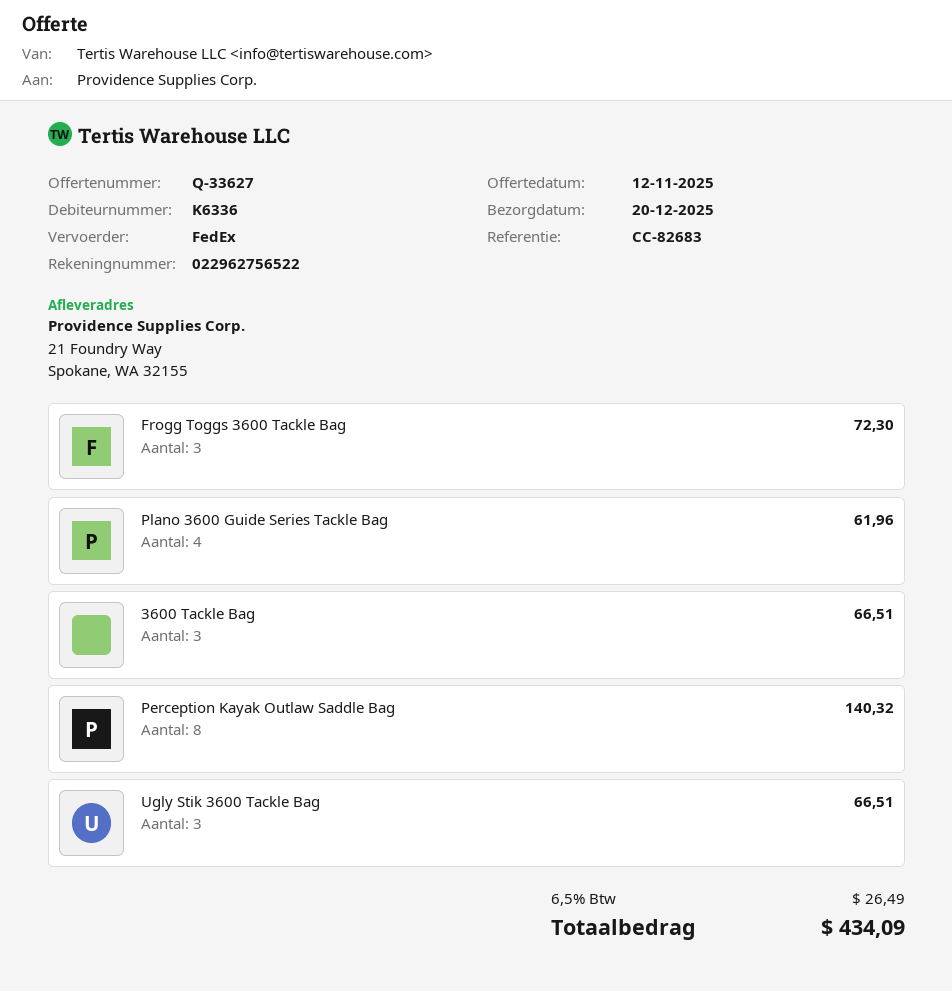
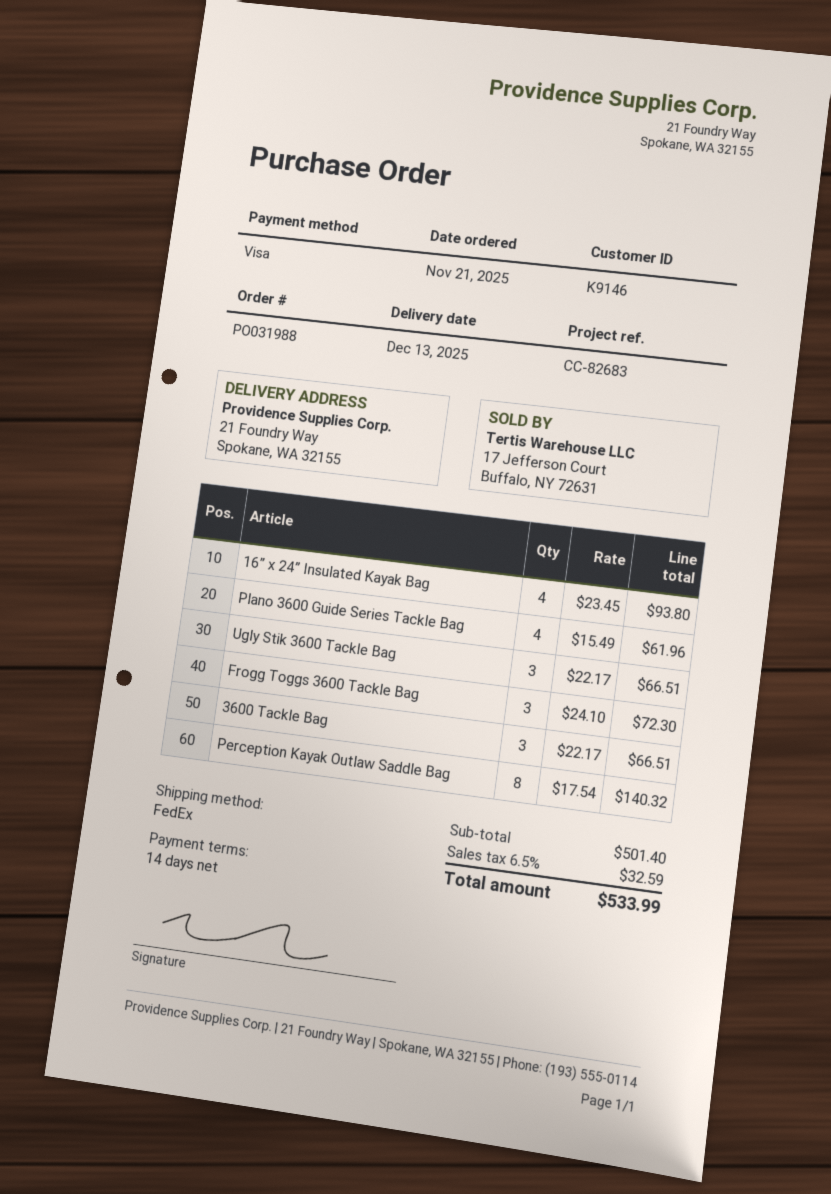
delivery date: 2025-12-20 -> 2025-12-13
customer number: K6336 -> K9146
16” x 24” Insulated Kayak Bag: none -> 4 for 93.80
tax: 6.5% = 26.49 -> 6.5% = 32.59
total: 434.09 -> 533.99

